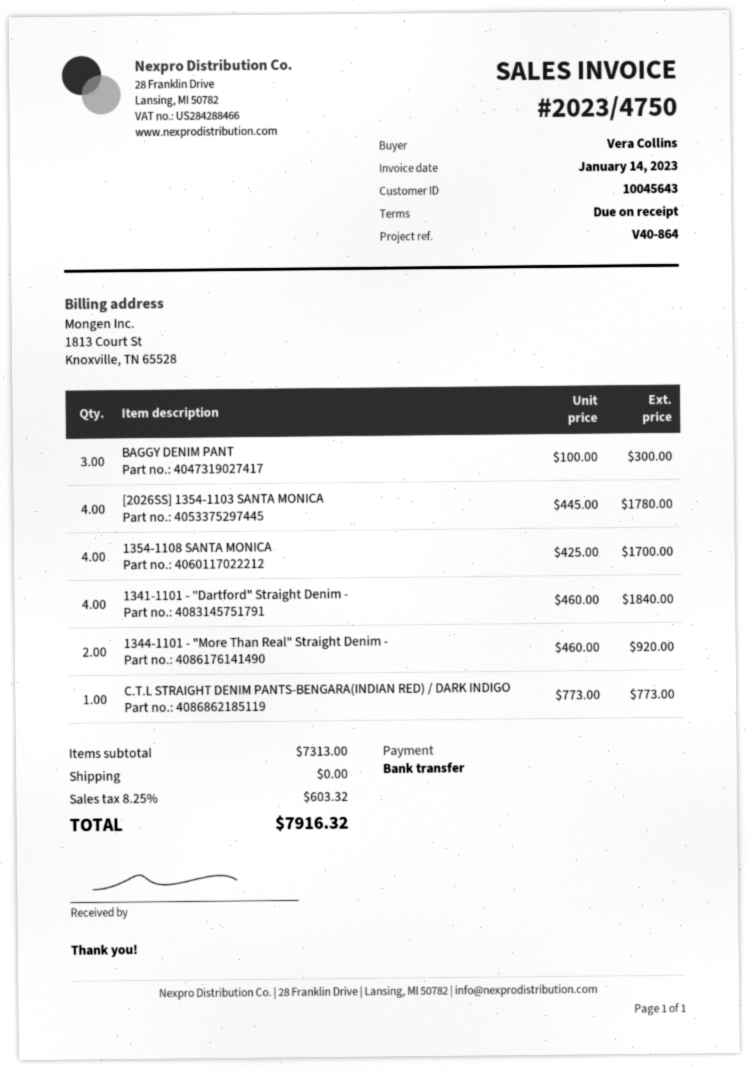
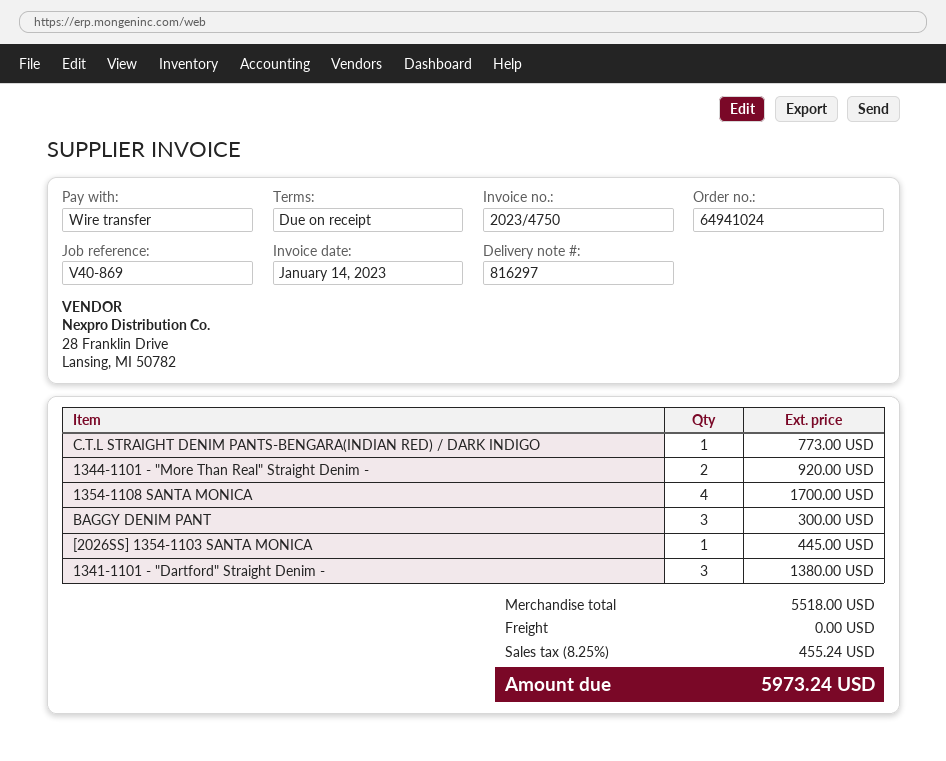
reference: V40-864 -> V40-869
[2026SS] 1354-1103 SANTA MONICA: 4 for 1780.00 -> 1 for 445.00
1341-1101 - "Dartford" Straight Denim -: 4 for 1840.00 -> 3 for 1380.00
subtotal: 7313.00 -> 5518.00
tax: 8.25% = 603.32 -> 8.25% = 455.24
total: 7916.32 -> 5973.24

